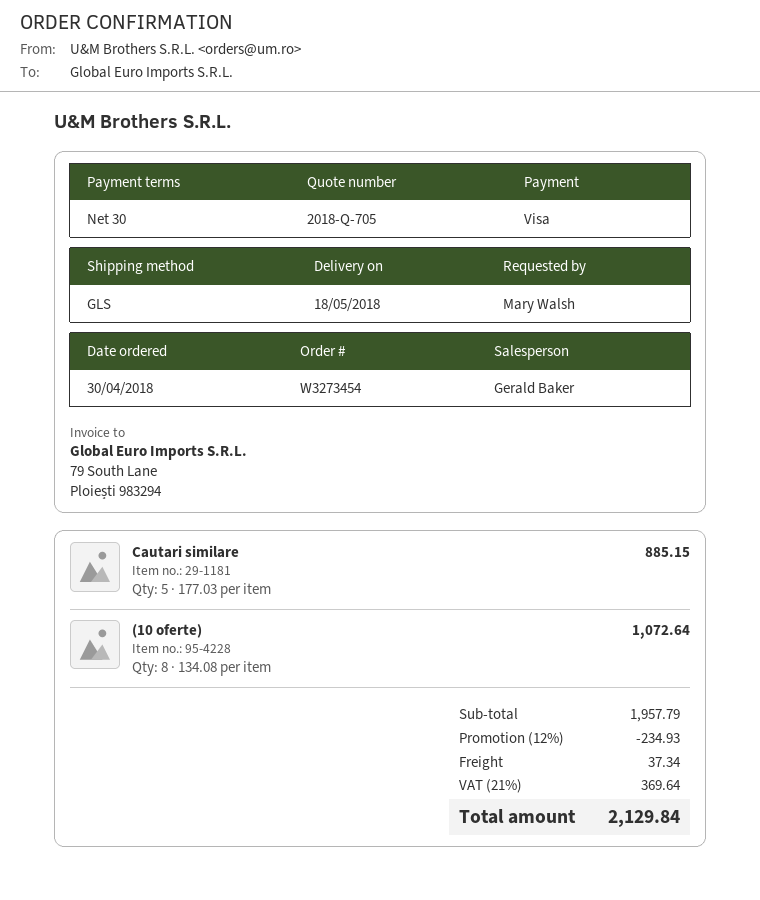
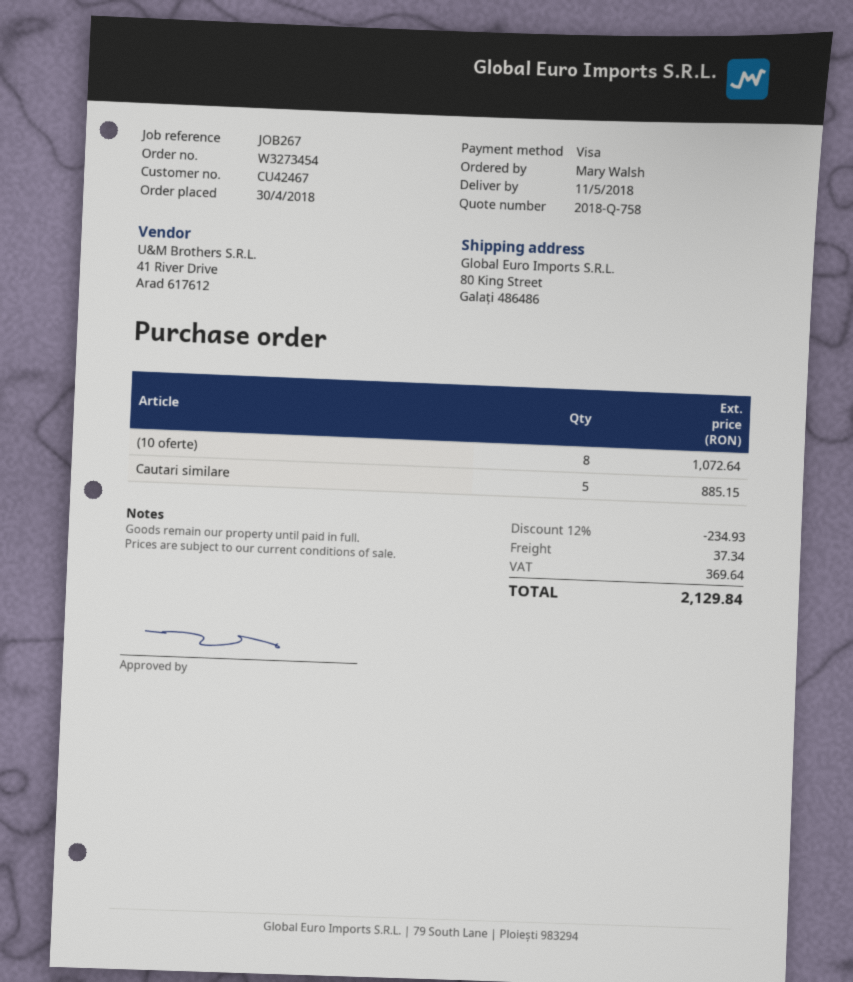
quote number: 2018-Q-705 -> 2018-Q-758
delivery date: 2018-05-18 -> 2018-05-11

